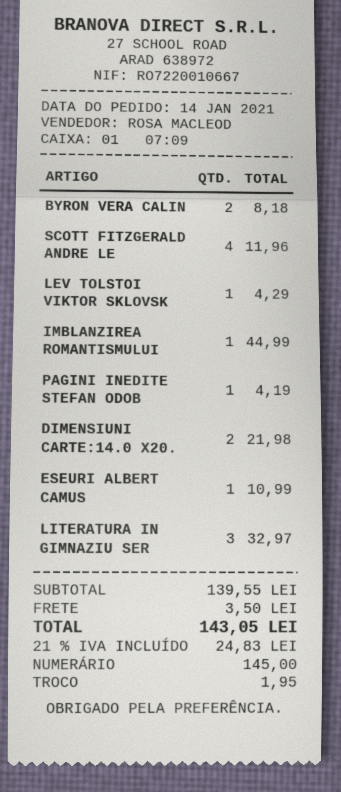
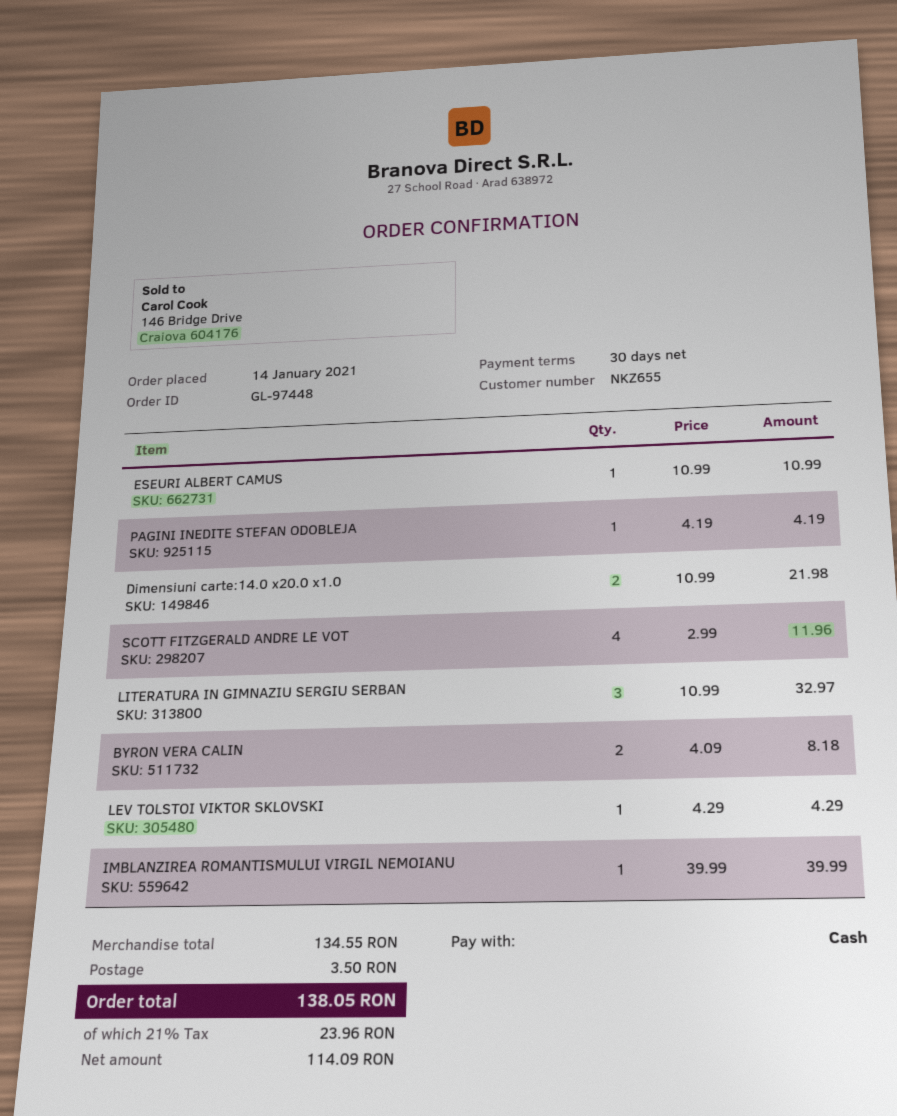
IMBLANZIREA ROMANTISMULUI: 1 for 44.99 -> 1 for 39.99
subtotal: 139.55 -> 134.55
tax: 21% = 24.83 -> 21% = 23.96
total: 143.05 -> 138.05

